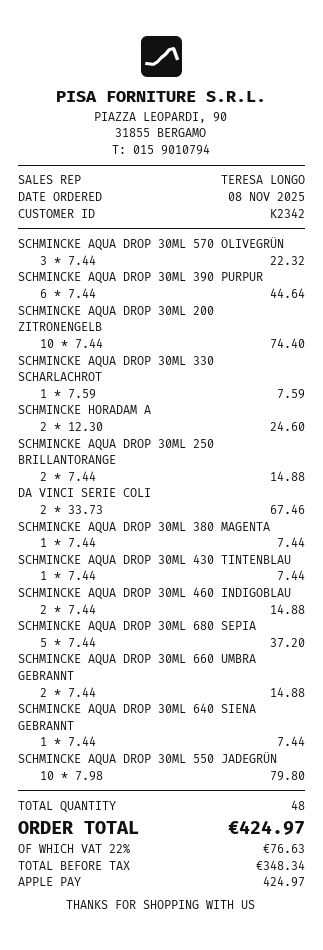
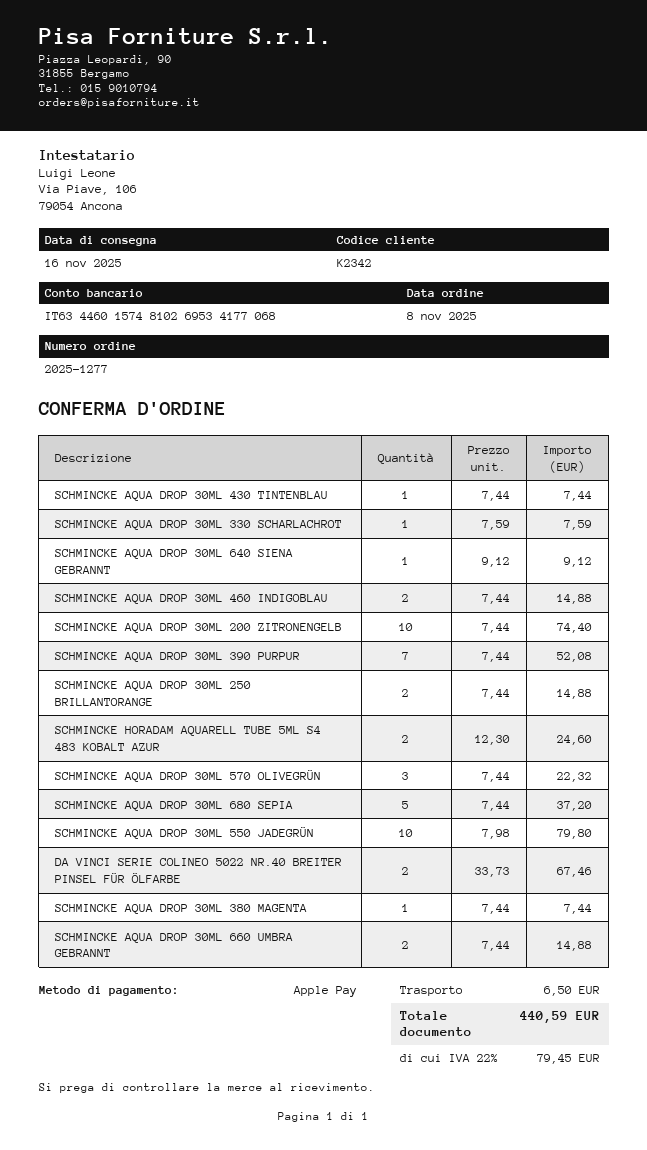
SCHMINCKE AQUA DROP 30ML 390 PURPUR: 6 x 7.44 = 44.64 -> 7 x 7.44 = 52.08
SCHMINCKE AQUA DROP 30ML 640 SIENA GEBRANNT: 1 x 7.44 = 7.44 -> 1 x 9.12 = 9.12
shipping: none -> 6.50
tax: 22% = 76.63 -> 22% = 79.45
total: 424.97 -> 440.59

